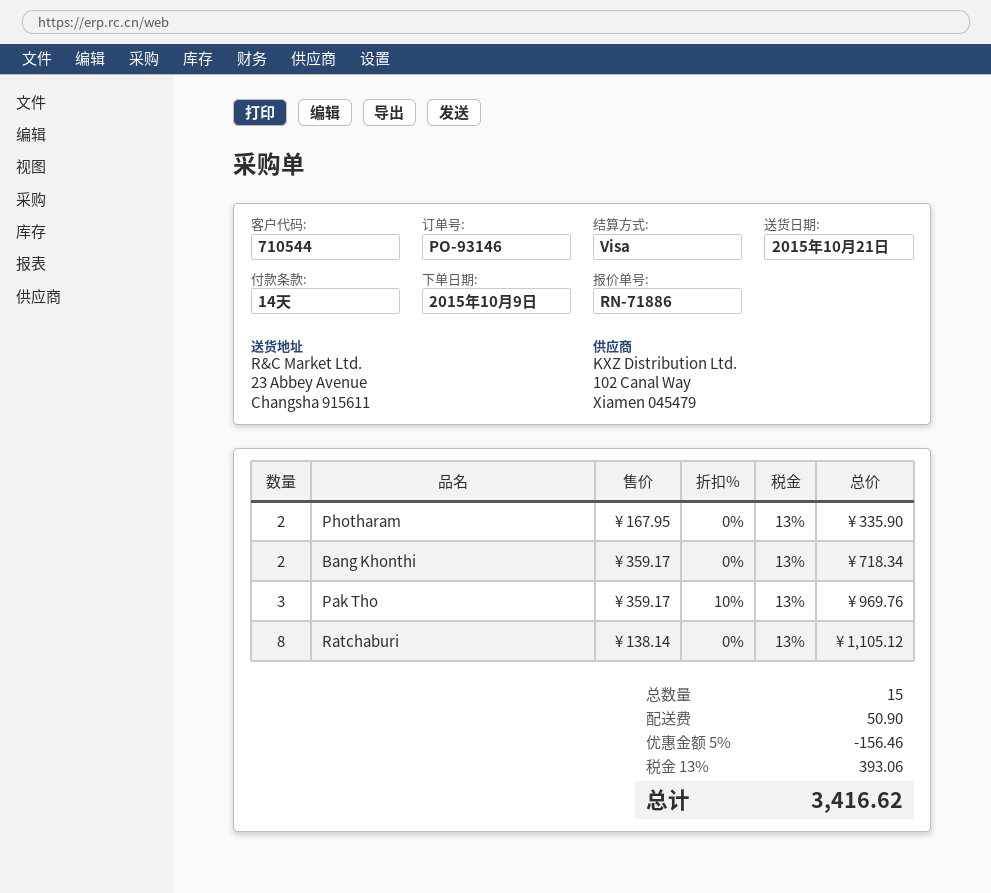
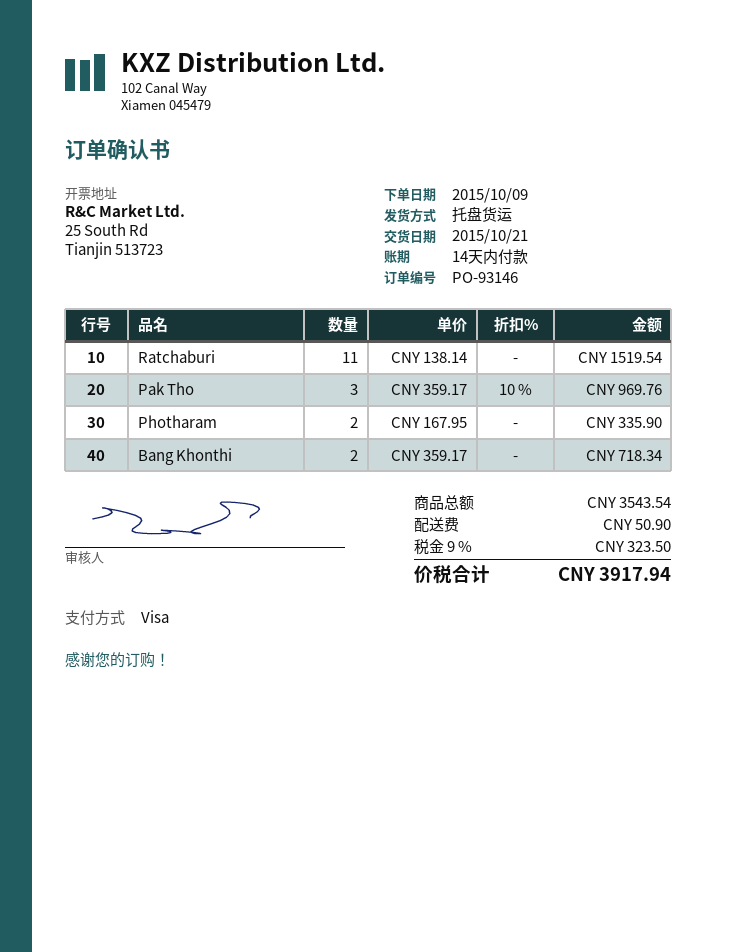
Ratchaburi: 8 x 138.14 = 1105.12 -> 11 x 138.14 = 1519.54
discount: 5% = 156.46 -> none
tax: 13% = 393.06 -> 9% = 323.50
total: 3416.62 -> 3917.94

